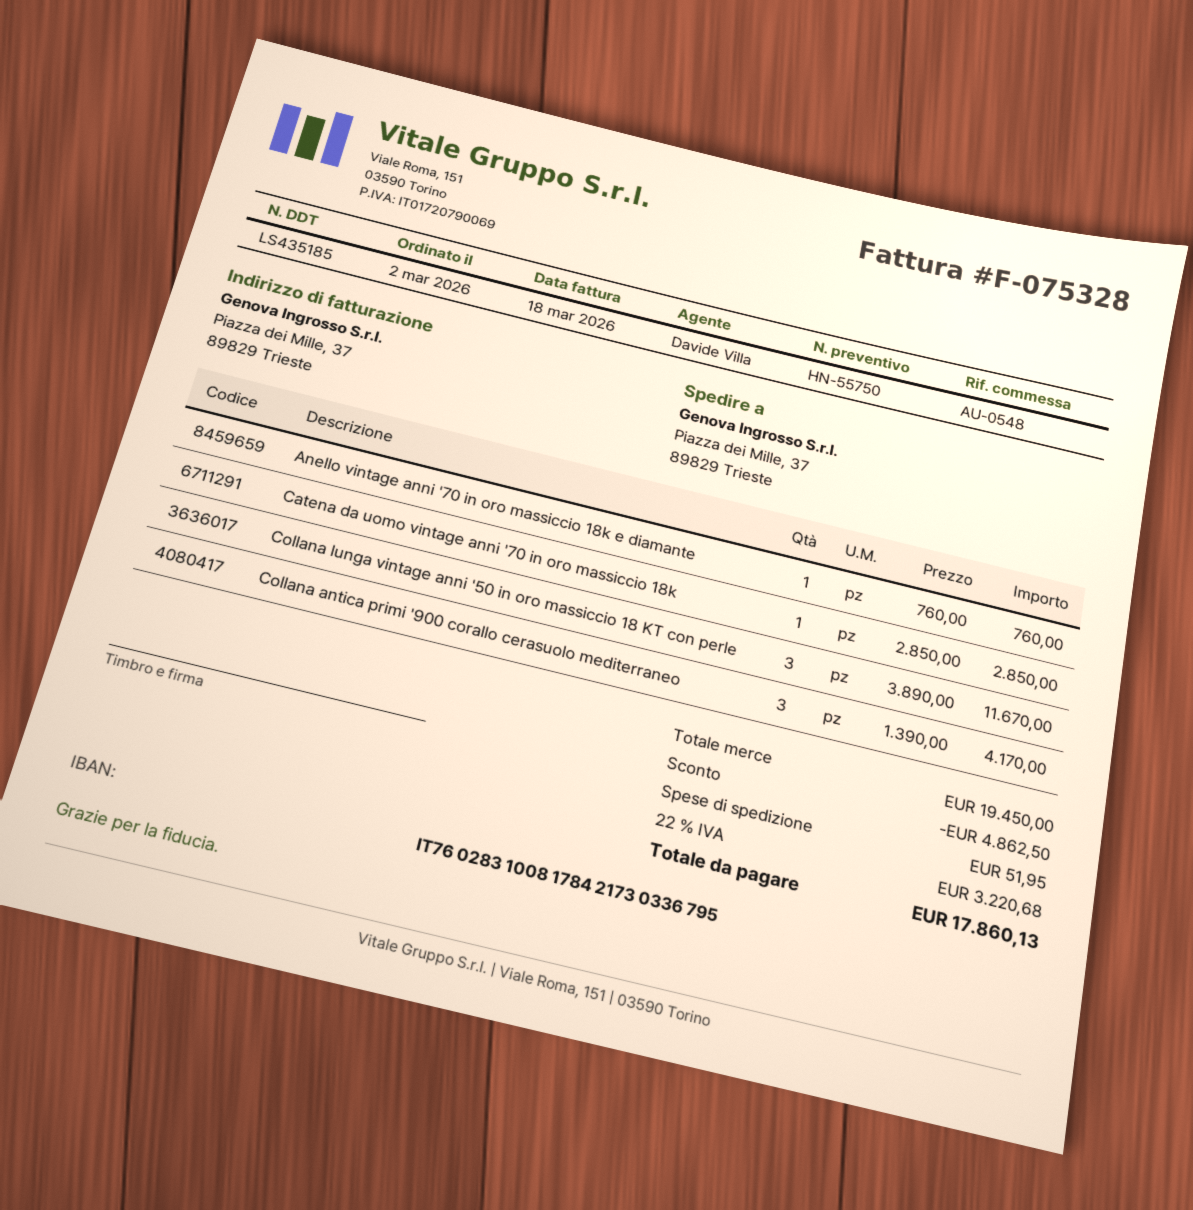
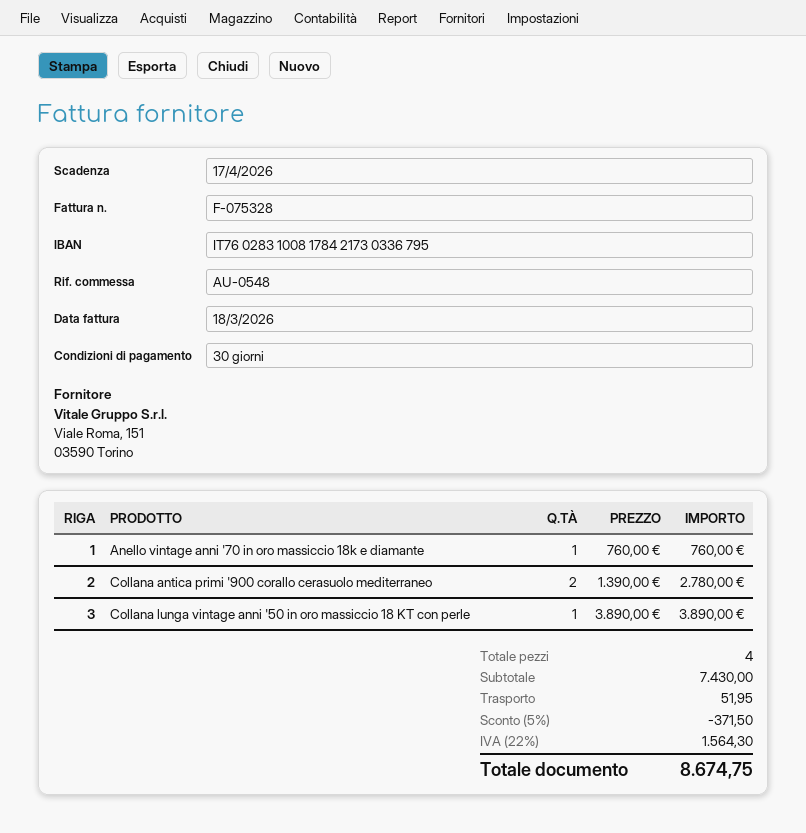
Catena da uomo vintage anni '70 in oro massiccio 18k: 1 x 2850.00 = 2850.00 -> none
Collana lunga vintage anni '50 in oro massiccio 18 KT con perle: 3 x 3890.00 = 11670.00 -> 1 x 3890.00 = 3890.00
Collana antica primi '900 corallo cerasuolo mediterraneo: 3 x 1390.00 = 4170.00 -> 2 x 1390.00 = 2780.00
subtotal: 19450.00 -> 7430.00
discount: 4862.50 -> 371.50
tax: 22% = 3220.68 -> 22% = 1564.30
total: 17860.13 -> 8674.75

